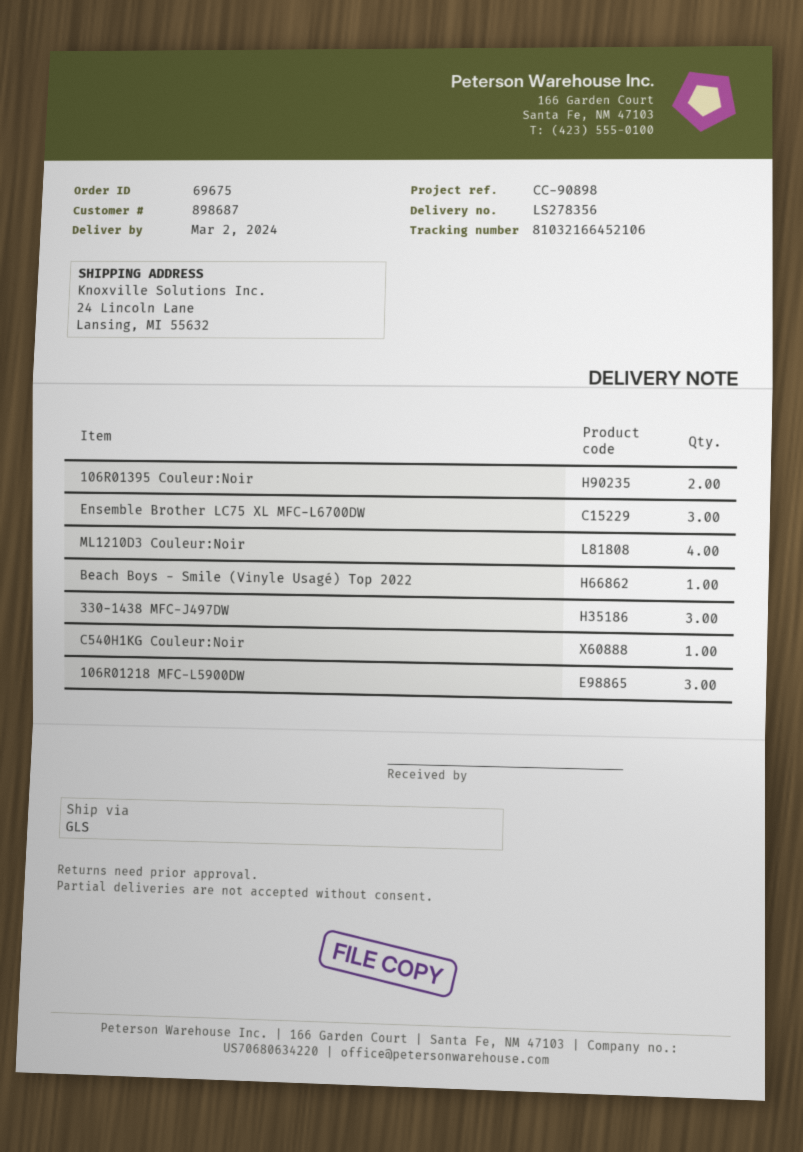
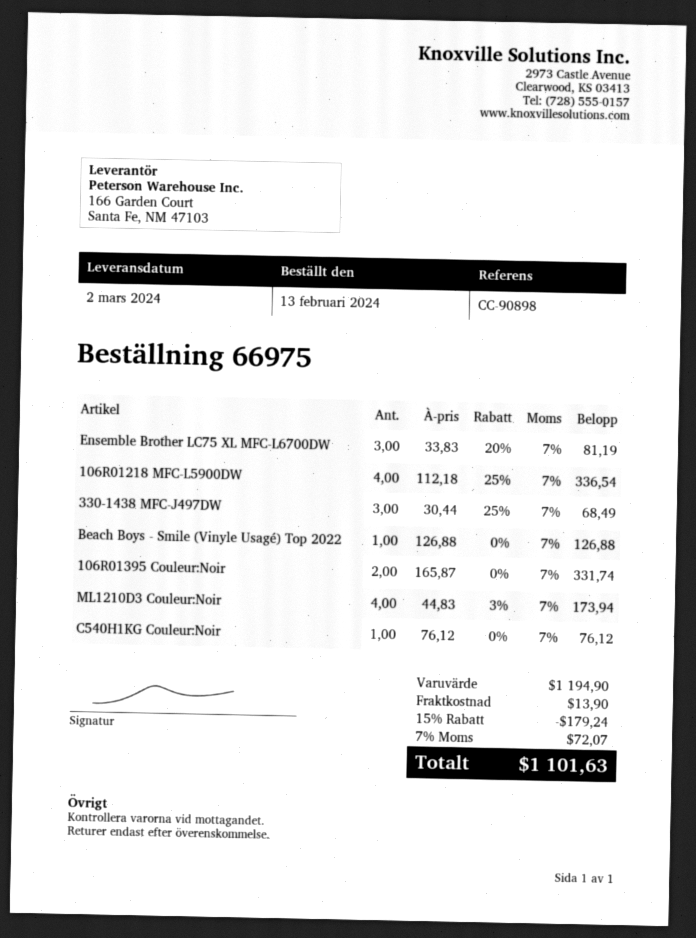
order number: 69675 -> 66975
106R01218 MFC-L5900DW: 3 -> 4

